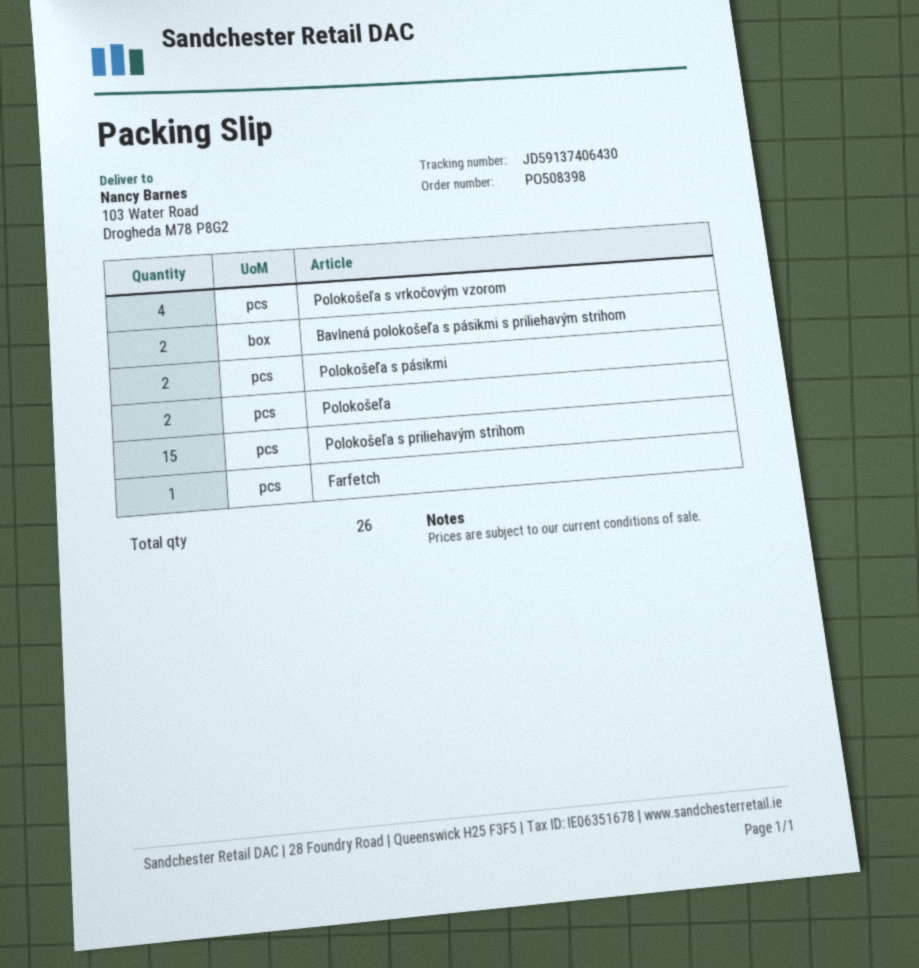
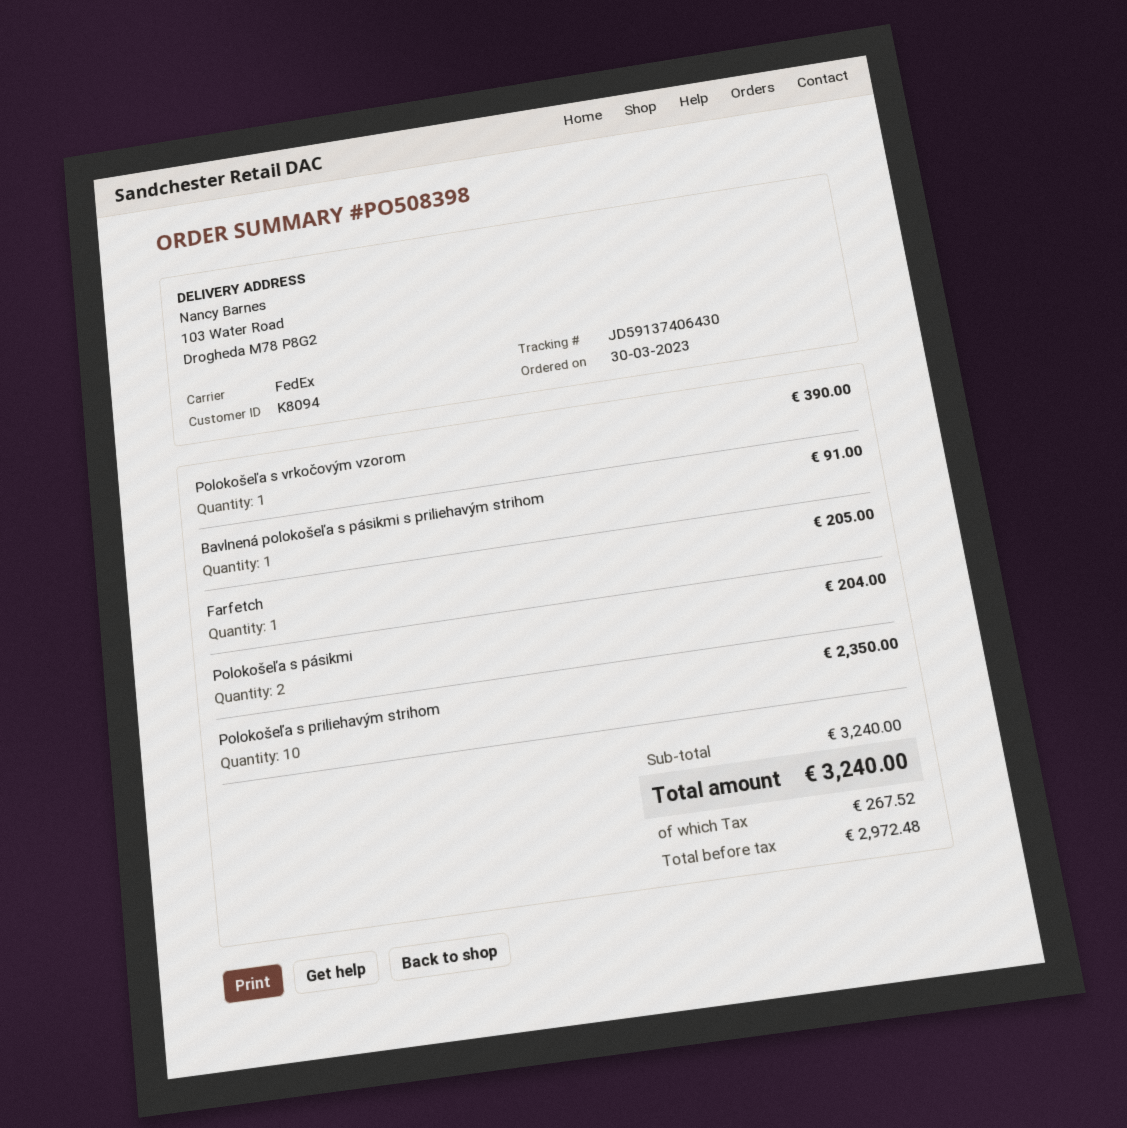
Polokošeľa s vrkočovým vzorom: 4 -> 1
Bavlnená polokošeľa s pásikmi s priliehavým strihom: 2 -> 1
Polokošeľa: 2 -> none
Polokošeľa s priliehavým strihom: 15 -> 10

